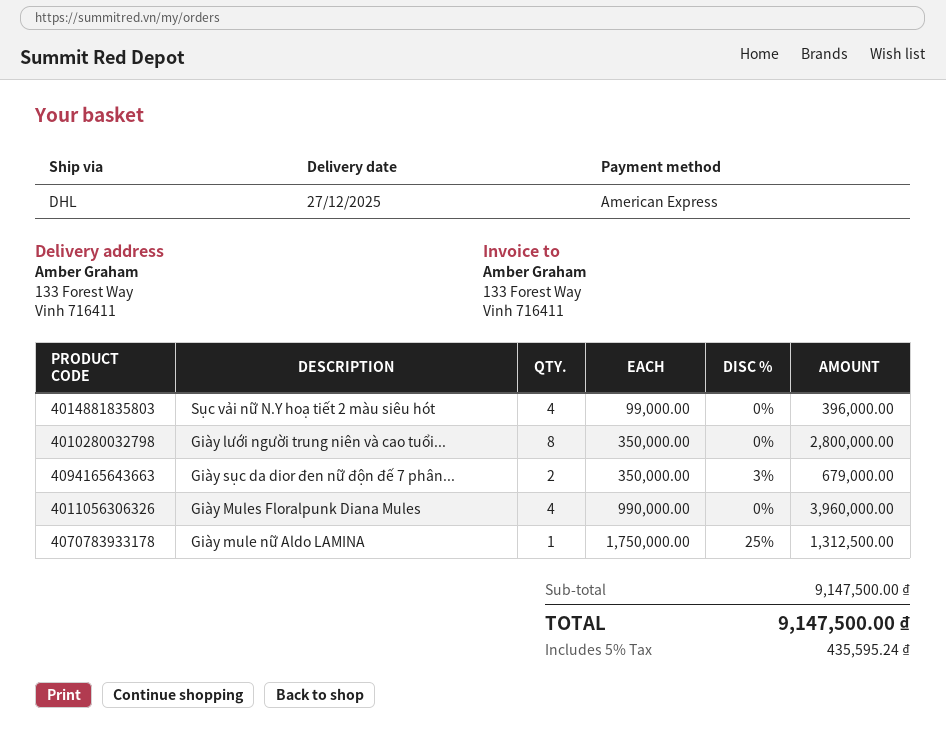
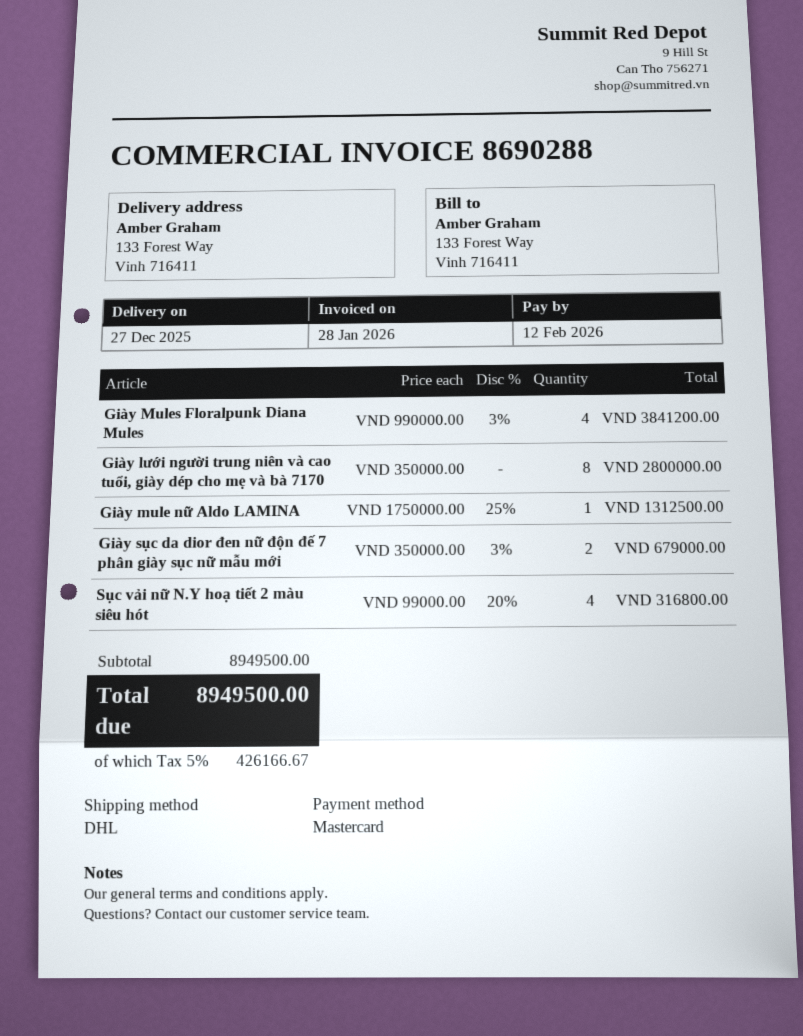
payment method: American Express -> Mastercard
Sục vải nữ N.Y hoạ tiết 2 màu siêu hót: 4 x 99000.00 = 396000.00 -> 4 x 99000.00 - 20% = 316800.00
Giày Mules Floralpunk Diana Mules: 4 x 990000.00 = 3960000.00 -> 4 x 990000.00 - 3% = 3841200.00
subtotal: 9147500.00 -> 8949500.00
tax: 5% = 435595.24 -> 5% = 426166.67
total: 9147500.00 -> 8949500.00

